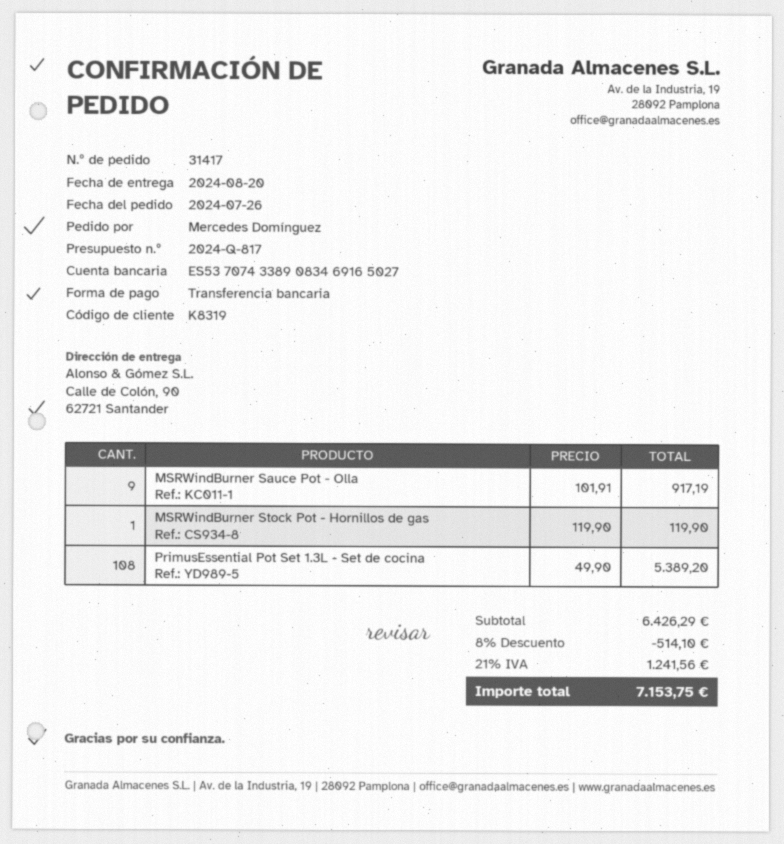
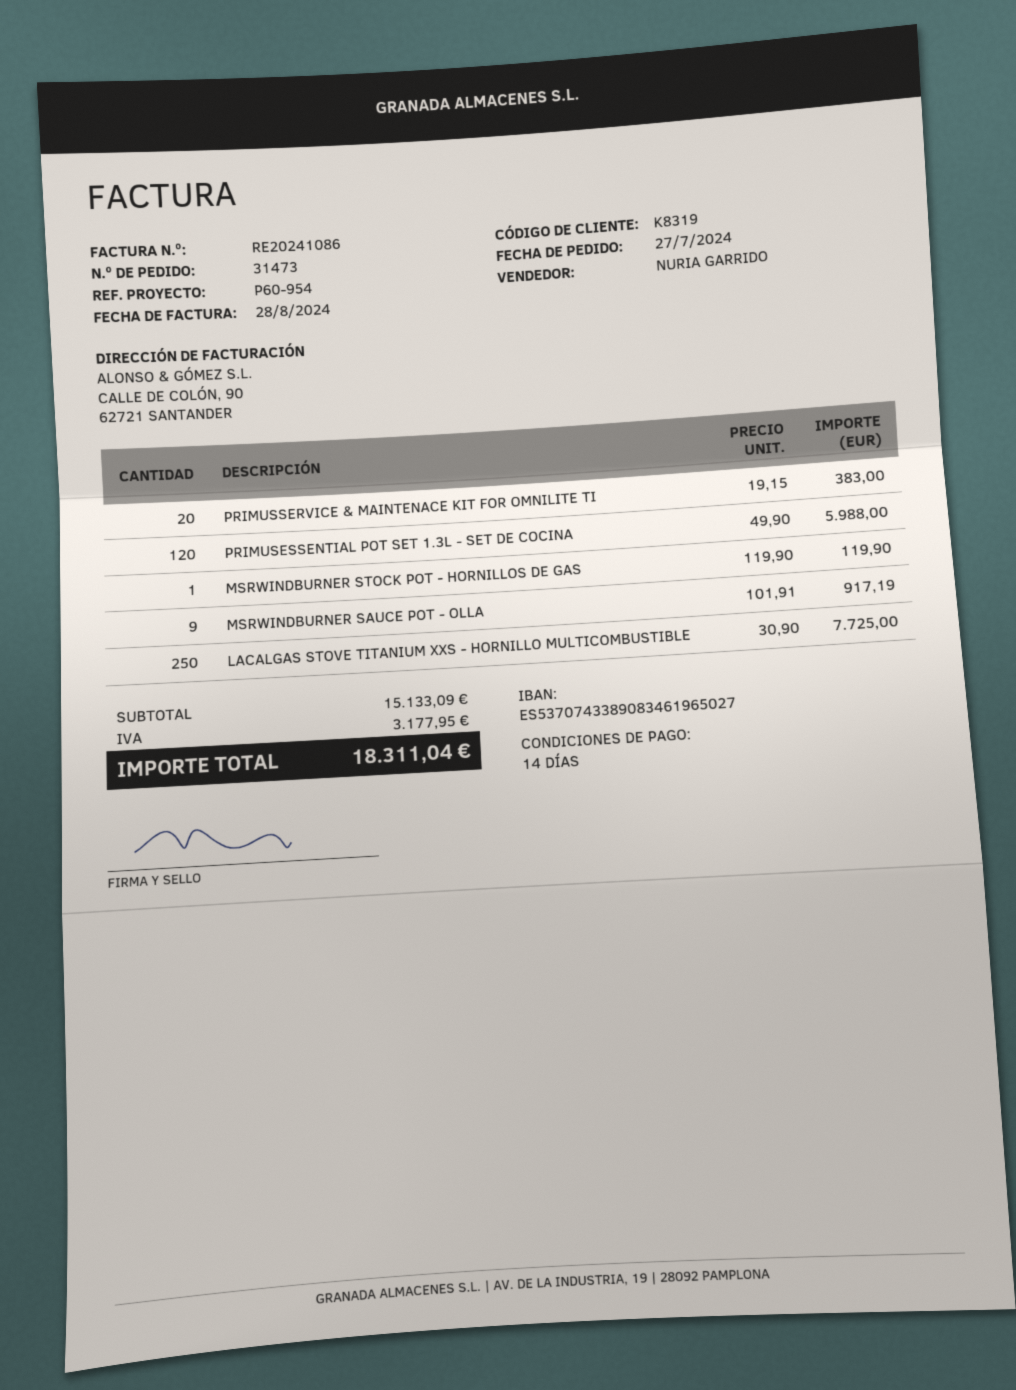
order number: 31417 -> 31473
order date: 2024-07-26 -> 2024-07-27
bank account: ES5370743389083469165027 -> ES5370743389083461965027
PrimusEssential Pot Set 1.3L - Set de cocina: 108 x 49.90 = 5389.20 -> 120 x 49.90 = 5988.00
PRIMUSSERVICE & MAINTENACE KIT FOR OMNILITE TI: none -> 20 x 19.15 = 383.00
LACALGAS STOVE TITANIUM XXS - HORNILLO MULTICOMBUSTIBLE: none -> 250 x 30.90 = 7725.00
subtotal: 6426.29 -> 15133.09
discount: 8% = 514.10 -> none
tax: 1241.56 -> 3177.95
total: 7153.75 -> 18311.04

